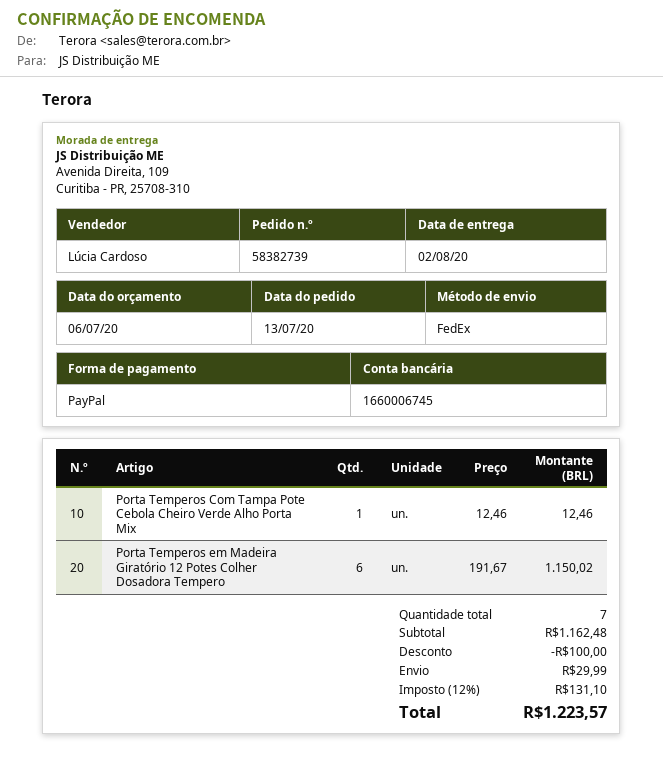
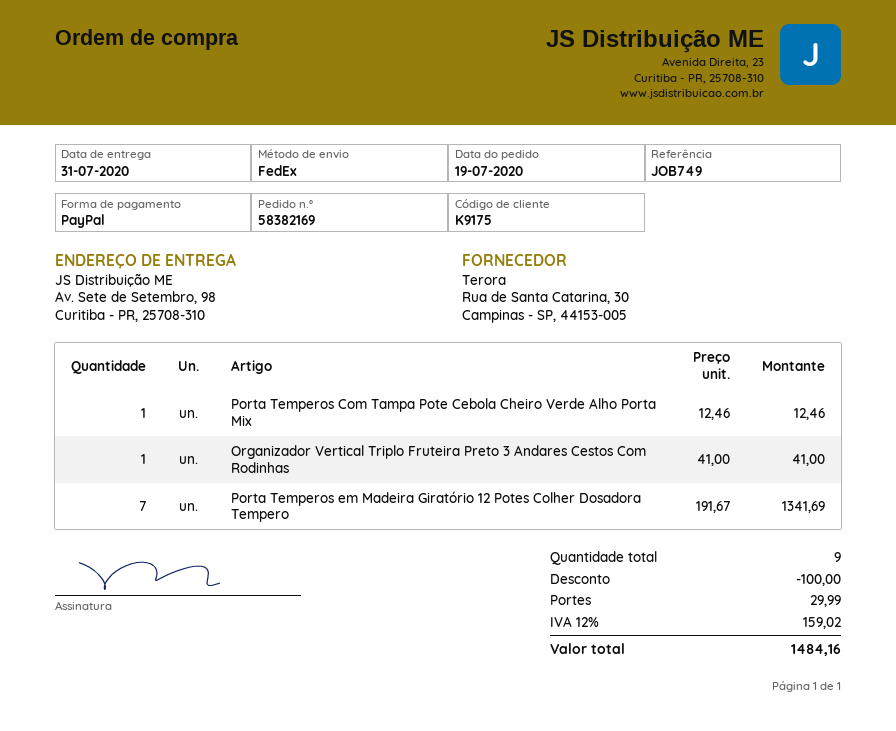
order number: 58382739 -> 58382169
order date: 2020-07-13 -> 2020-07-19
delivery date: 2020-08-02 -> 2020-07-31
ship to: Avenida Direita, 109, Curitiba - PR, 25708-310 -> Av. Sete de Setembro, 98, Curitiba - PR, 25708-310
Porta Temperos em Madeira Giratório 12 Potes Colher Dosadora Tempero: 6 x 191.67 = 1150.02 -> 7 x 191.67 = 1341.69
Organizador Vertical Triplo Fruteira Preto 3 Andares Cestos Com Rodinhas: none -> 1 x 41.00 = 41.00
total quantity: 7 -> 9
tax: 12% = 131.10 -> 12% = 159.02
total: 1223.57 -> 1484.16

